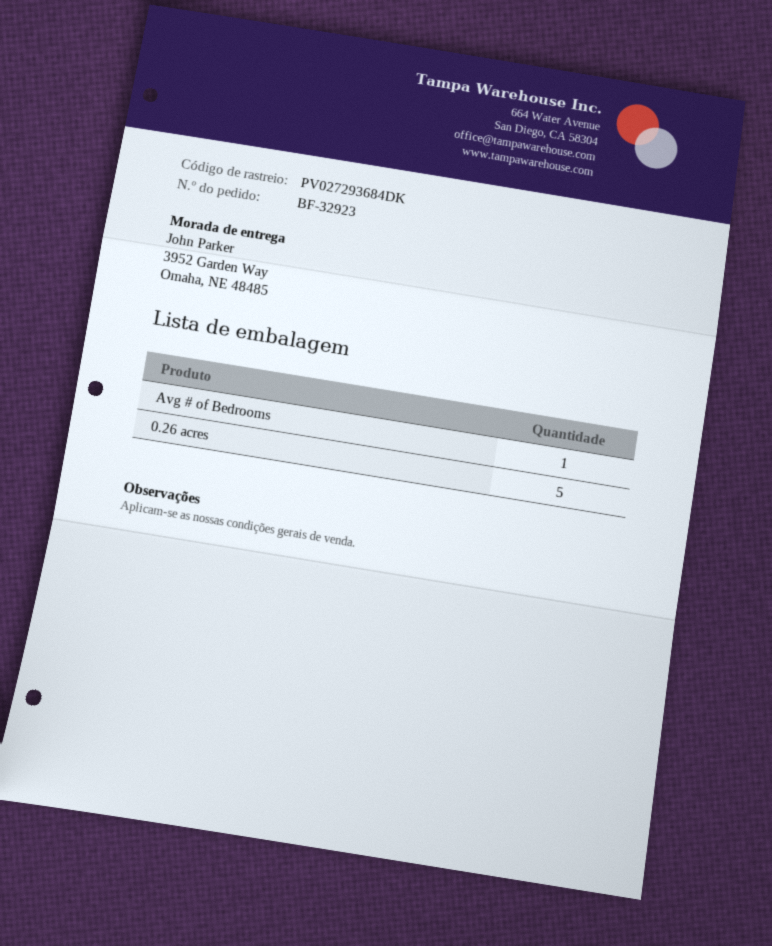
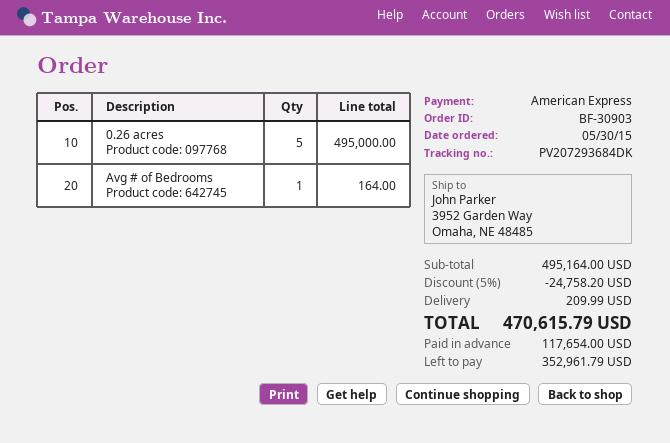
order number: BF-32923 -> BF-30903
tracking number: PV027293684DK -> PV207293684DK

